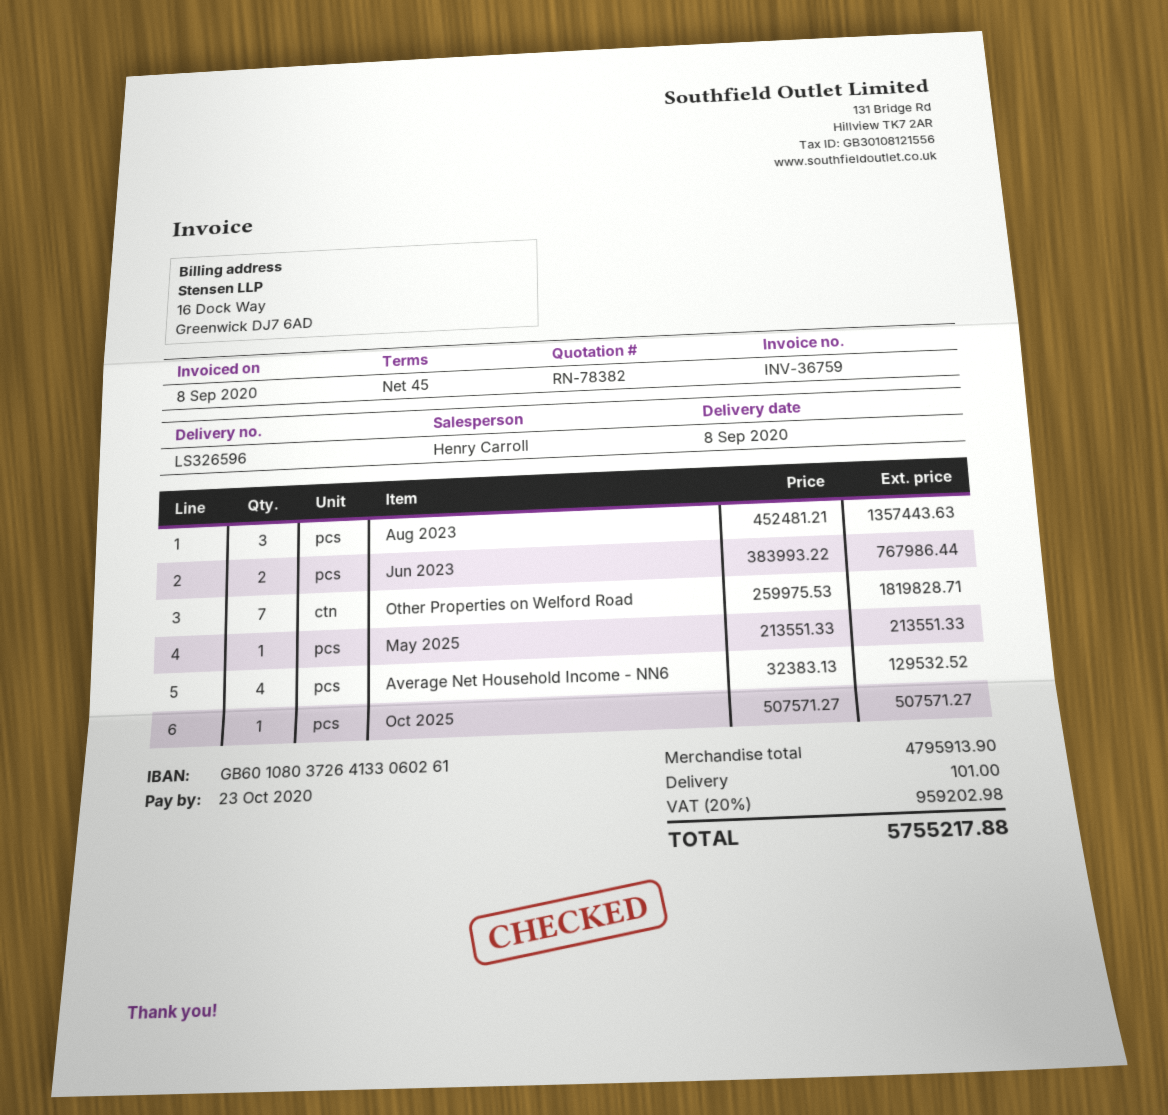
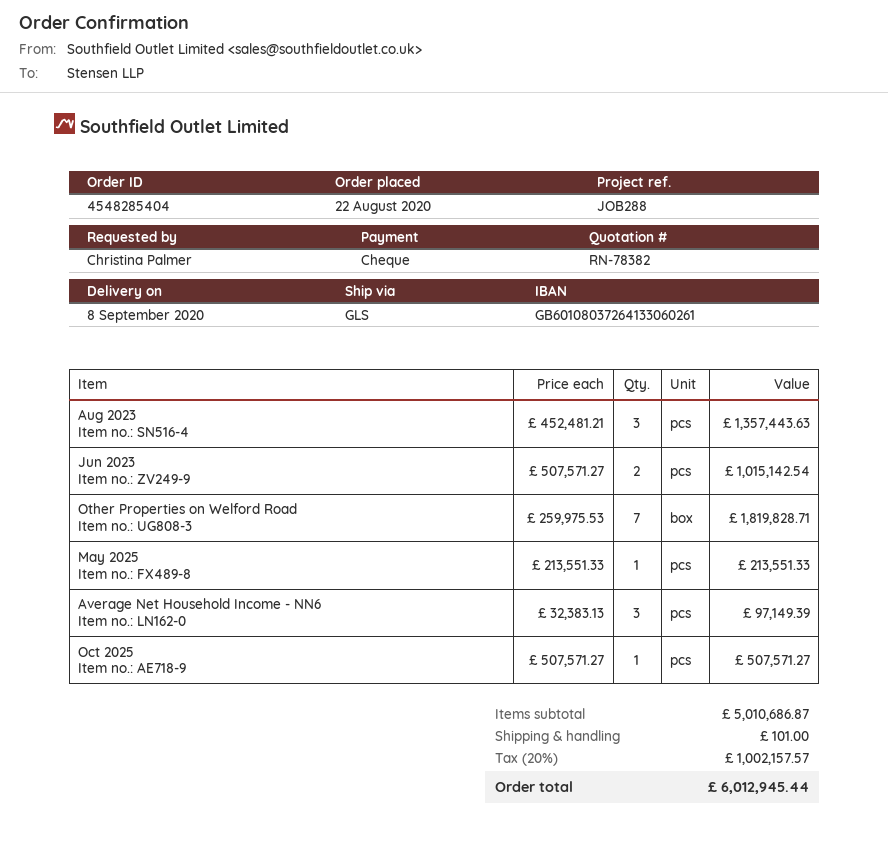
Jun 2023: 2 x 383993.22 = 767986.44 -> 2 x 507571.27 = 1015142.54
Average Net Household Income - NN6: 4 x 32383.13 = 129532.52 -> 3 x 32383.13 = 97149.39
subtotal: 4795913.90 -> 5010686.87
tax: 20% = 959202.98 -> 20% = 1002157.57
total: 5755217.88 -> 6012945.44

